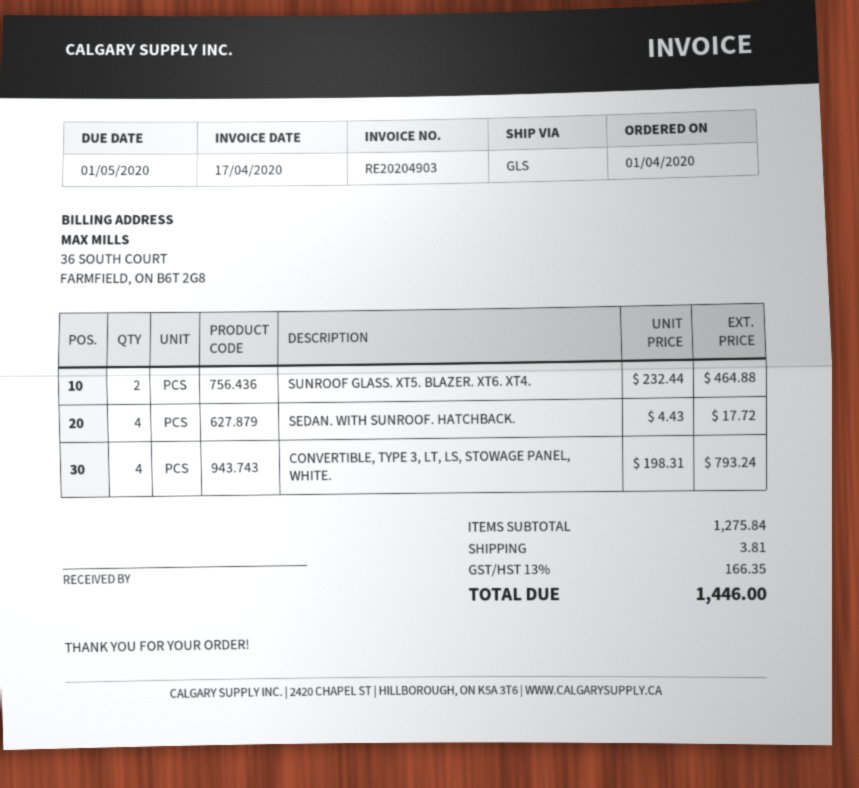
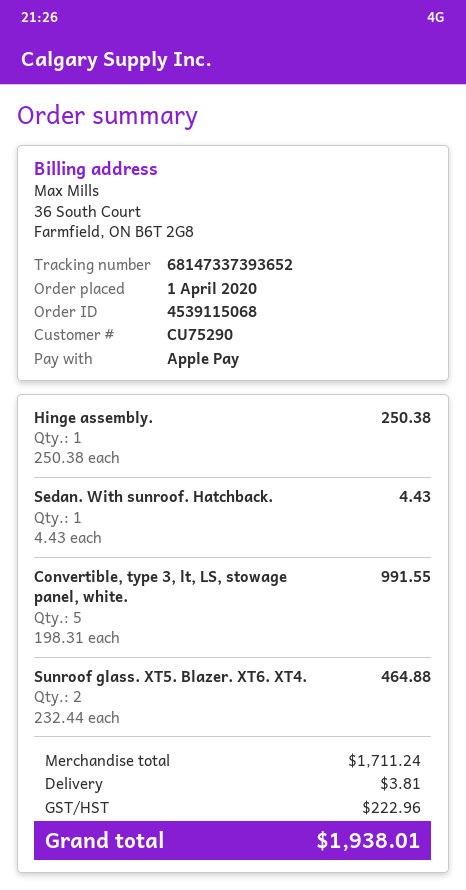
SEDAN. WITH SUNROOF. HATCHBACK.: 4 x 4.43 = 17.72 -> 1 x 4.43 = 4.43
CONVERTIBLE, TYPE 3, LT, LS, STOWAGE PANEL, WHITE.: 4 x 198.31 = 793.24 -> 5 x 198.31 = 991.55
Hinge assembly.: none -> 1 x 250.38 = 250.38
subtotal: 1275.84 -> 1711.24
tax: 166.35 -> 222.96
total: 1446.00 -> 1938.01

